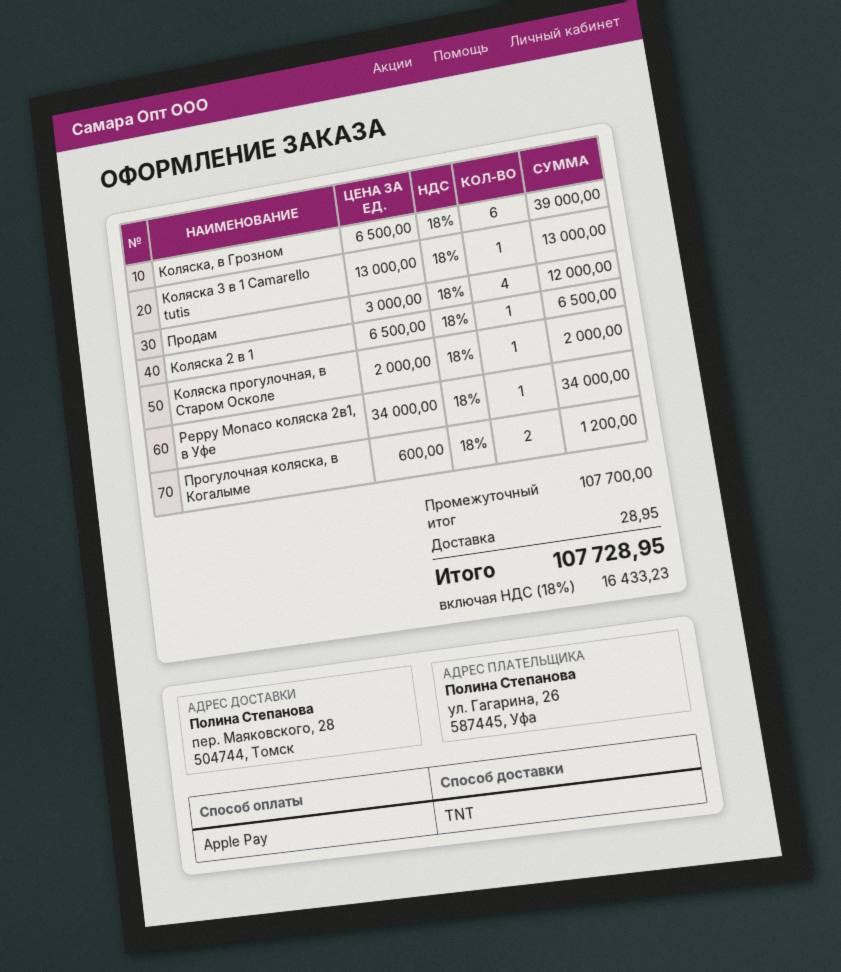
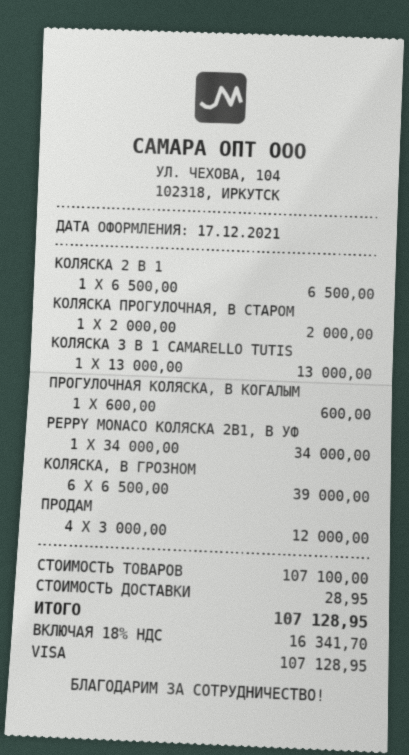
payment method: Apple Pay -> Visa
Прогулочная коляска, в Когалыме: 2 x 600.00 = 1200.00 -> 1 x 600.00 = 600.00
subtotal: 107700.00 -> 107100.00
tax: 18% = 16433.23 -> 18% = 16341.70
total: 107728.95 -> 107128.95

